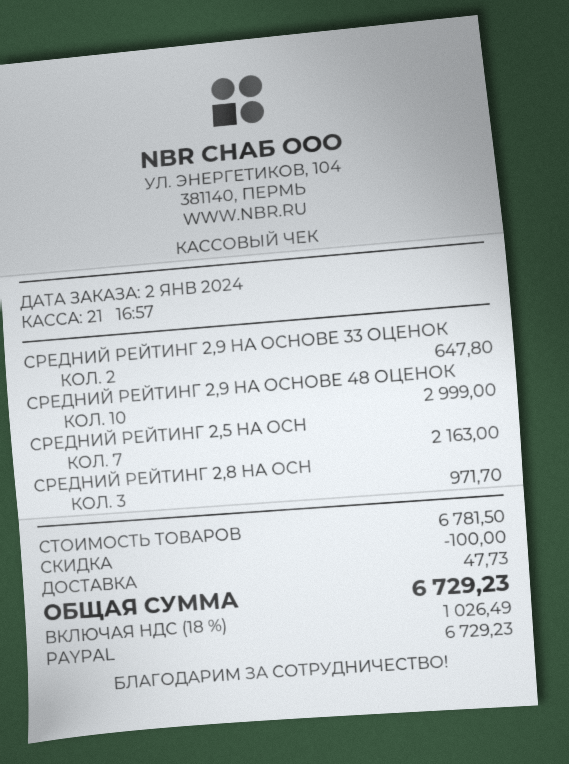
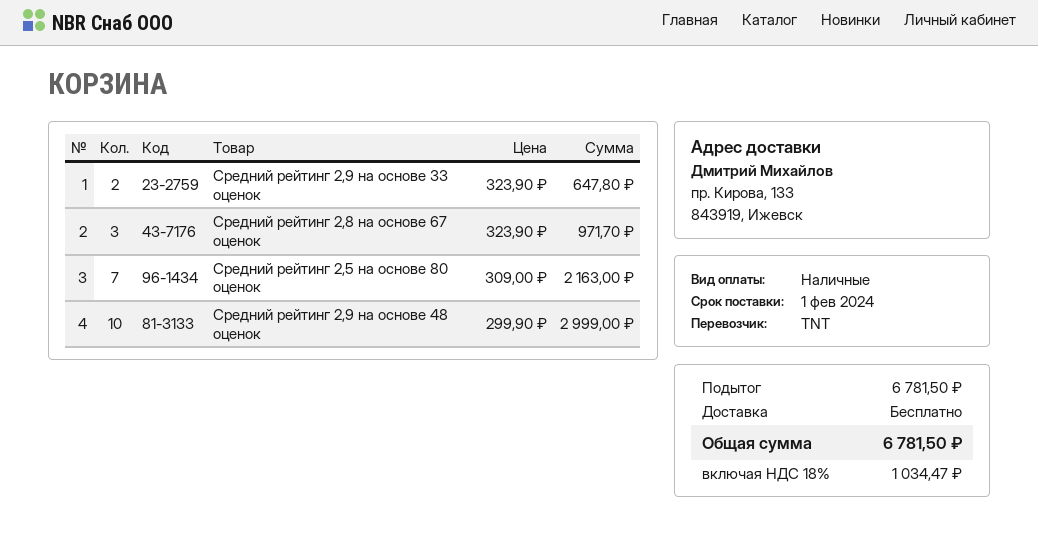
payment method: PayPal -> cash
discount: 100.00 -> none
shipping: 47.73 -> 0.00
tax: 18% = 1026.49 -> 18% = 1034.47
total: 6729.23 -> 6781.50

